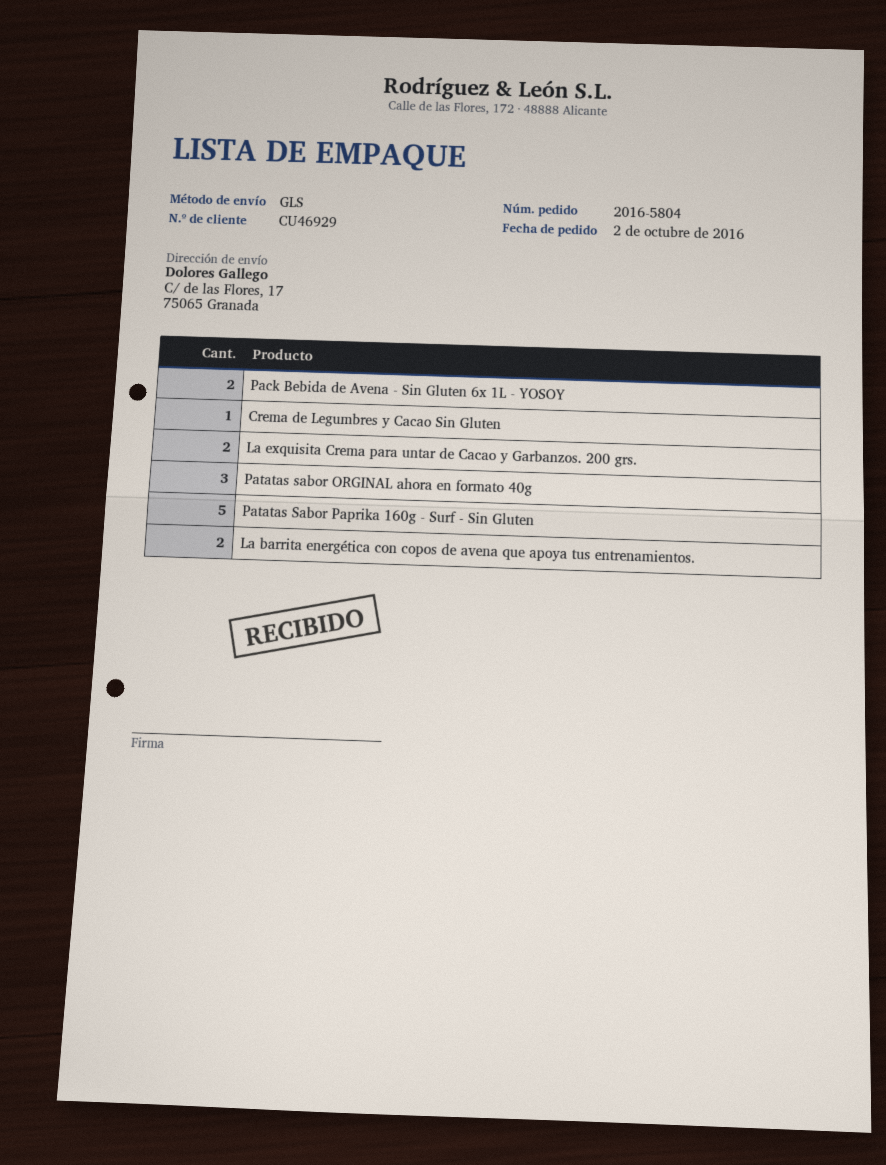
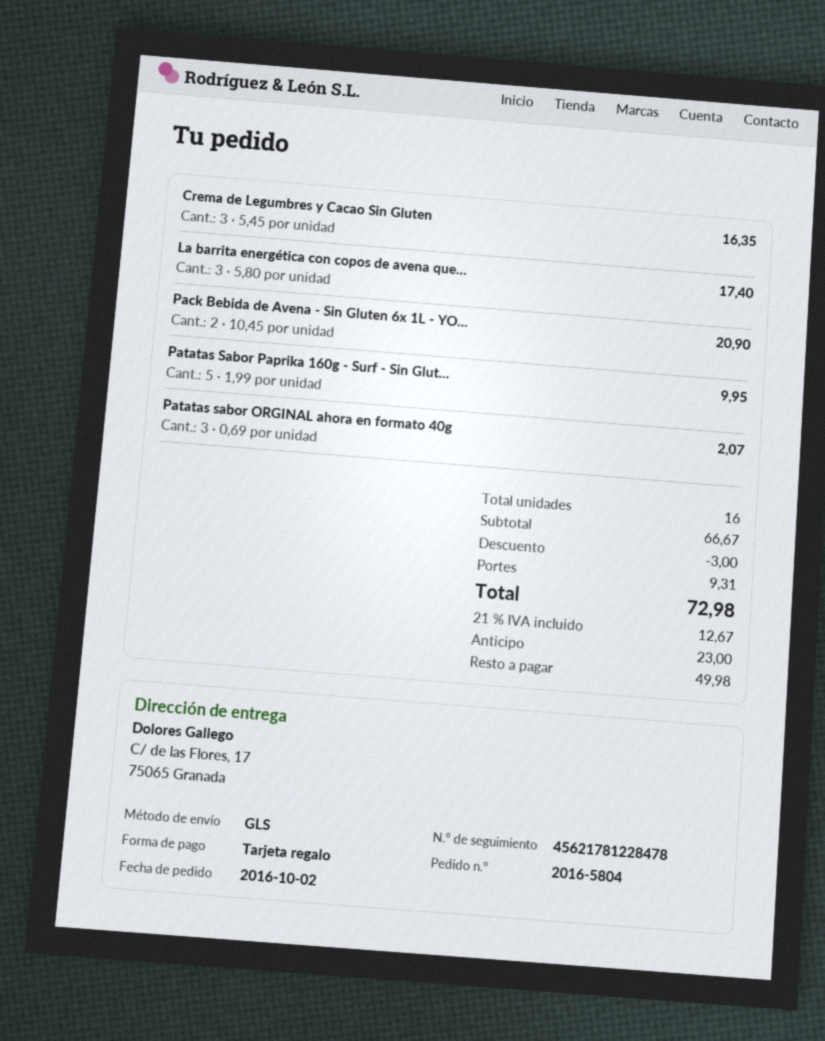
Crema de Legumbres y Cacao Sin Gluten: 1 -> 3
La exquisita Crema para untar de Cacao y Garbanzos. 200 grs.: 2 -> none
La barrita energética con copos de avena que apoya tus entrenamientos.: 2 -> 3

